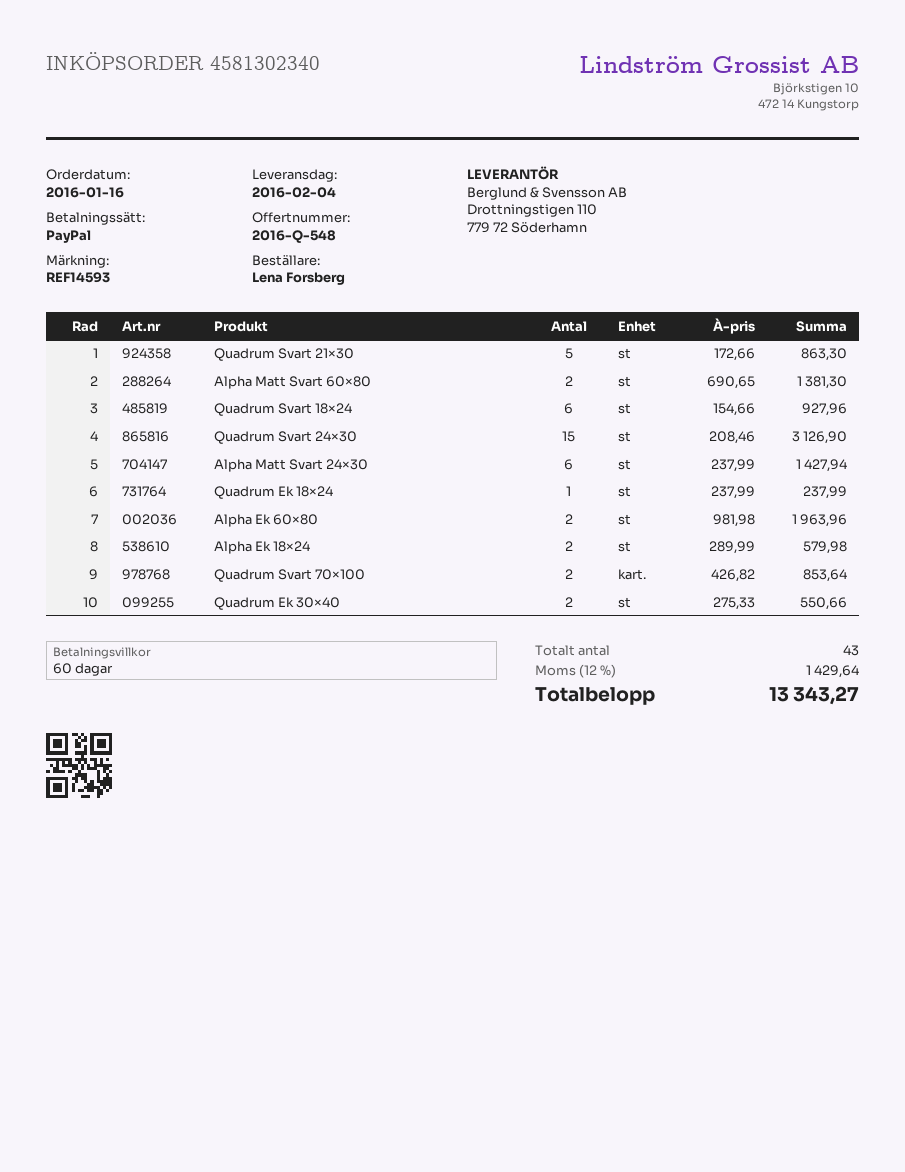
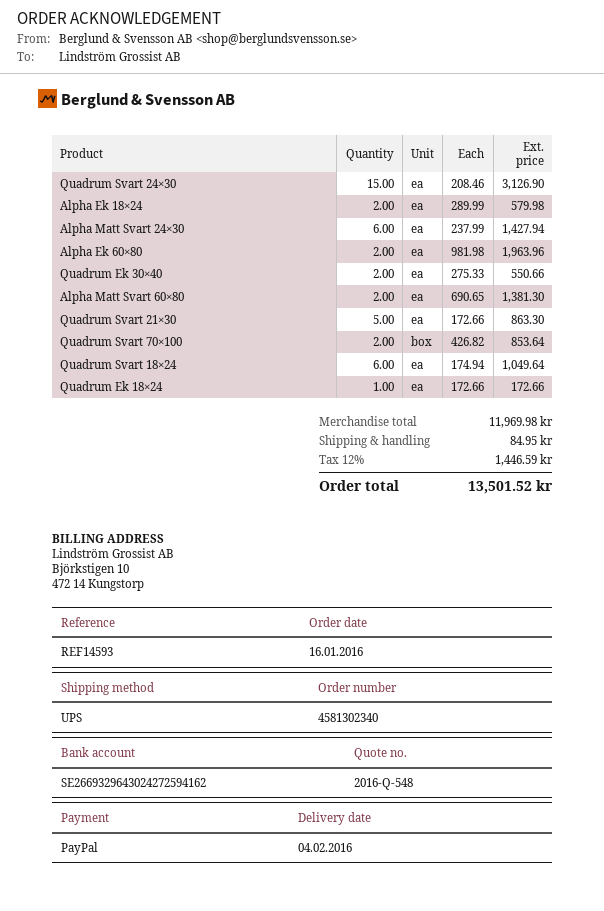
Quadrum Svart 18×24: 6 x 154.66 = 927.96 -> 6 x 174.94 = 1049.64
Quadrum Ek 18×24: 1 x 237.99 = 237.99 -> 1 x 172.66 = 172.66
shipping: none -> 84.95
tax: 12% = 1429.64 -> 12% = 1446.59
total: 13343.27 -> 13501.52

